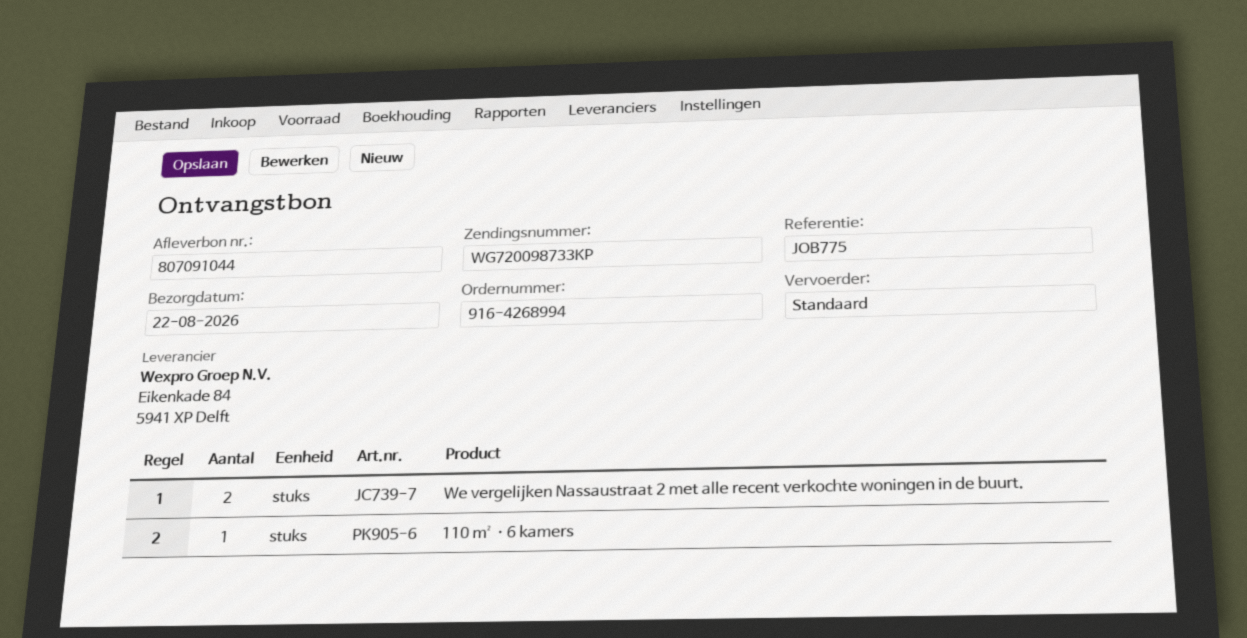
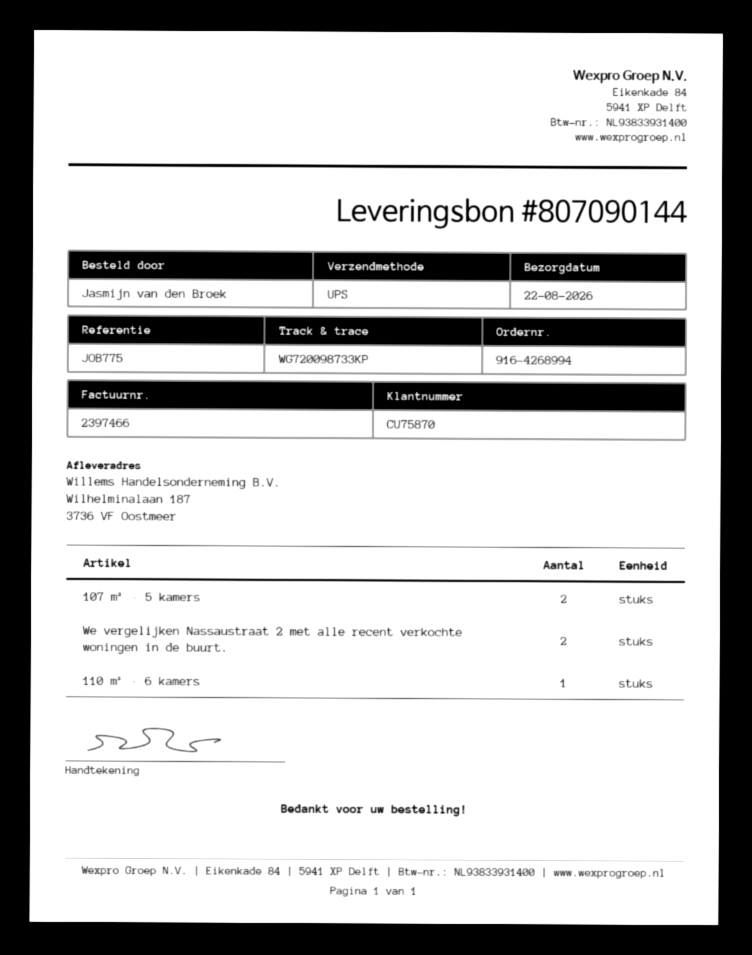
delivery note number: 807091044 -> 807090144
shipping method: standard -> UPS
107 m² · 5 kamers: none -> 2

